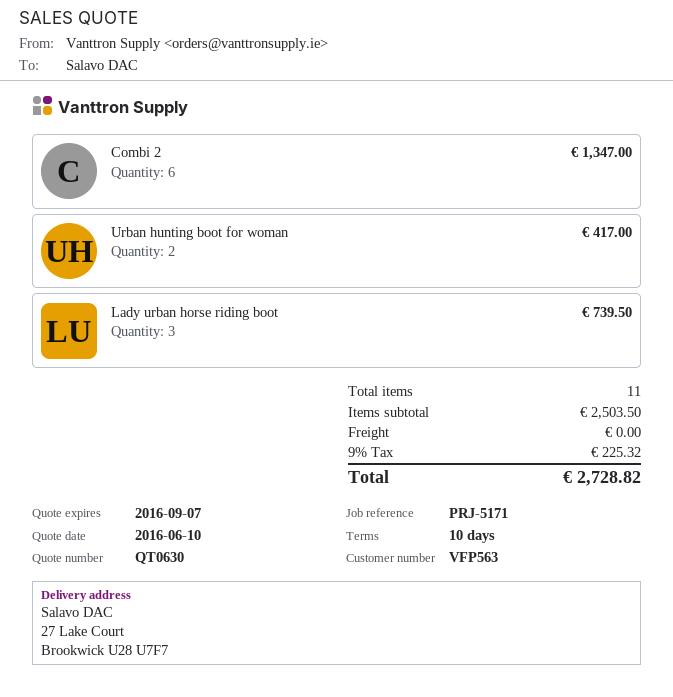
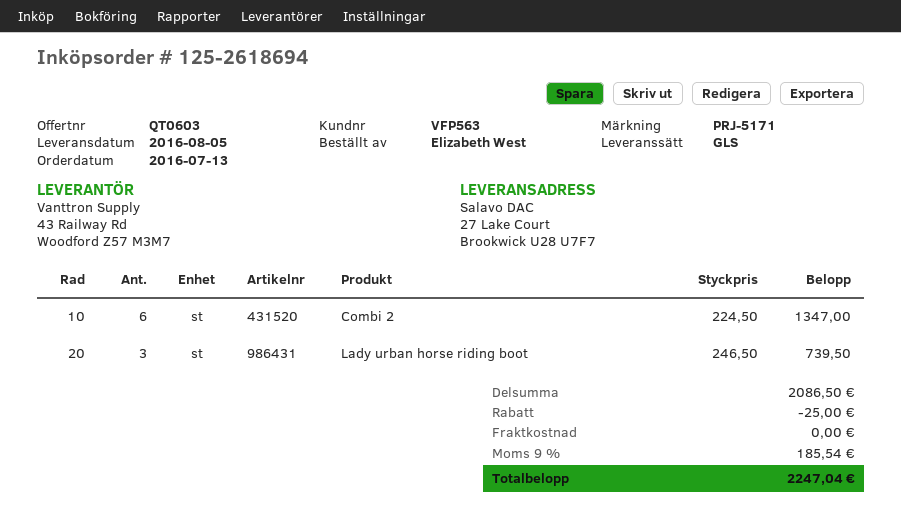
quote number: QT0630 -> QT0603
Urban hunting boot for woman: 2 for 417.00 -> none
subtotal: 2503.50 -> 2086.50
discount: none -> 25.00
tax: 9% = 225.32 -> 9% = 185.54
total: 2728.82 -> 2247.04

